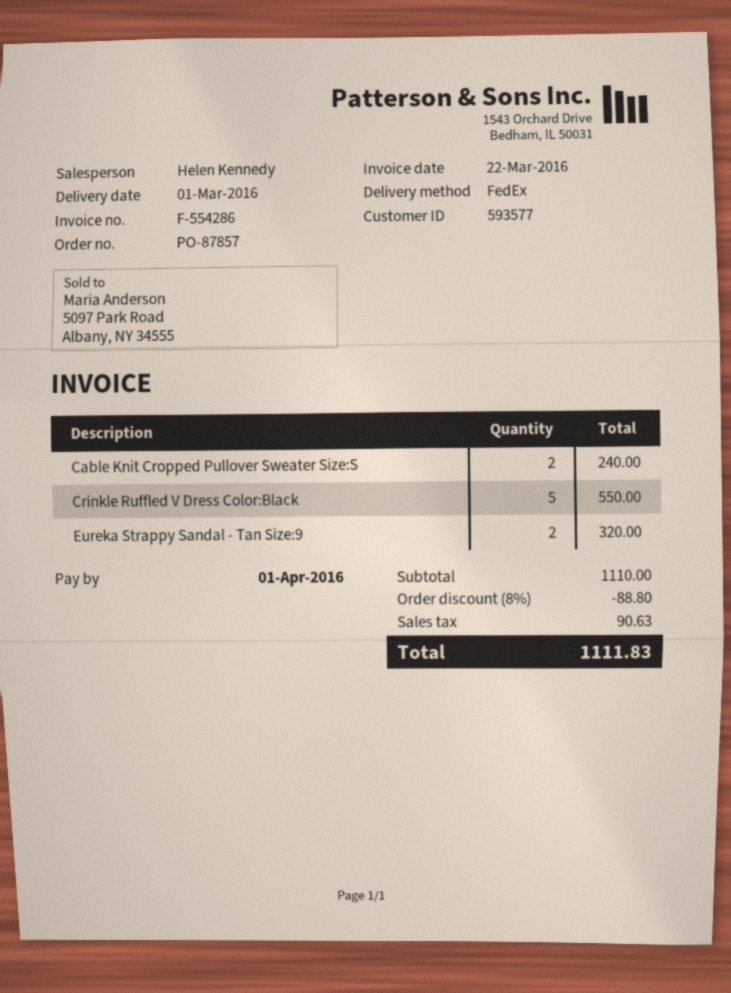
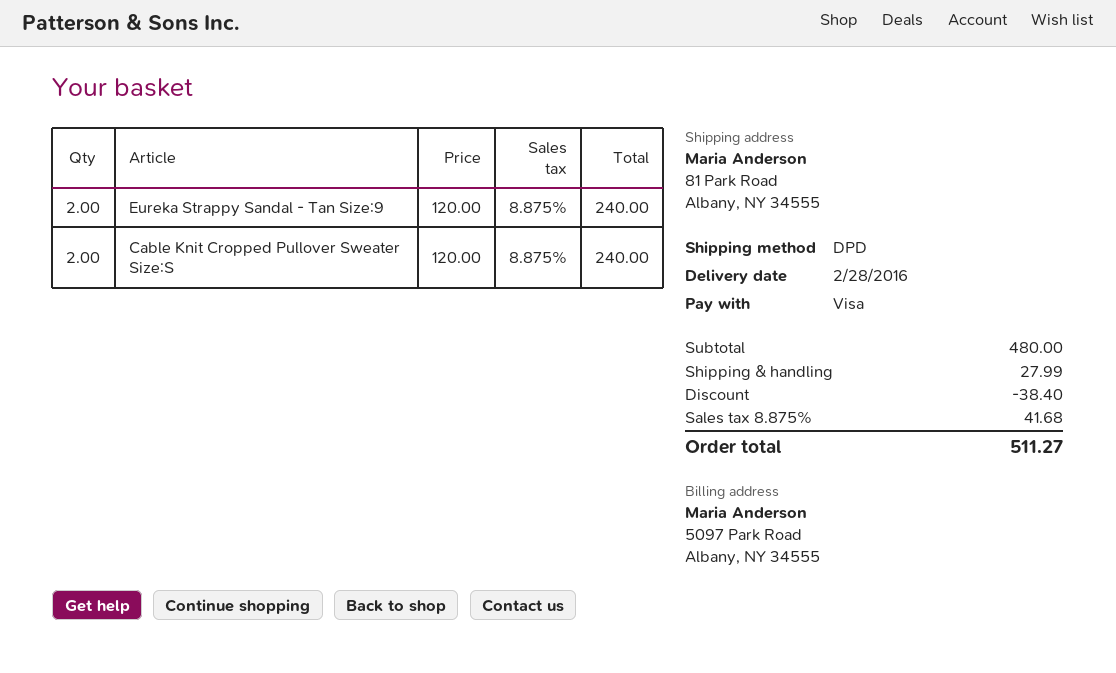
delivery date: 2016-03-01 -> 2016-02-28
shipping method: FedEx -> DPD
Crinkle Ruffled V Dress Color:Black: 5 for 550.00 -> none
Eureka Strappy Sandal - Tan Size:9: 2 for 320.00 -> 2 for 240.00
subtotal: 1110.00 -> 480.00
discount: 88.80 -> 38.40
shipping: none -> 27.99
tax: 90.63 -> 41.68
total: 1111.83 -> 511.27

